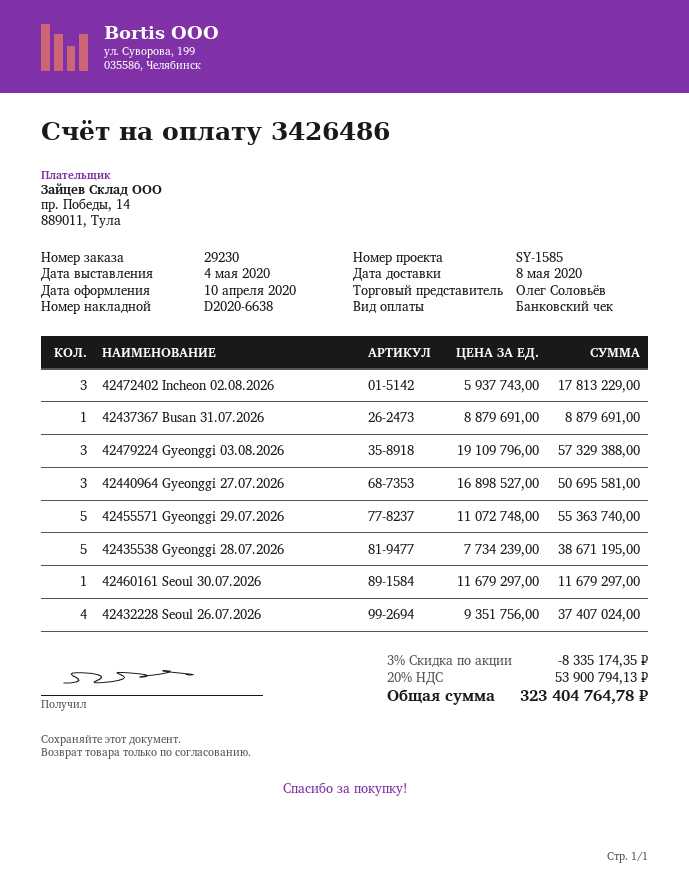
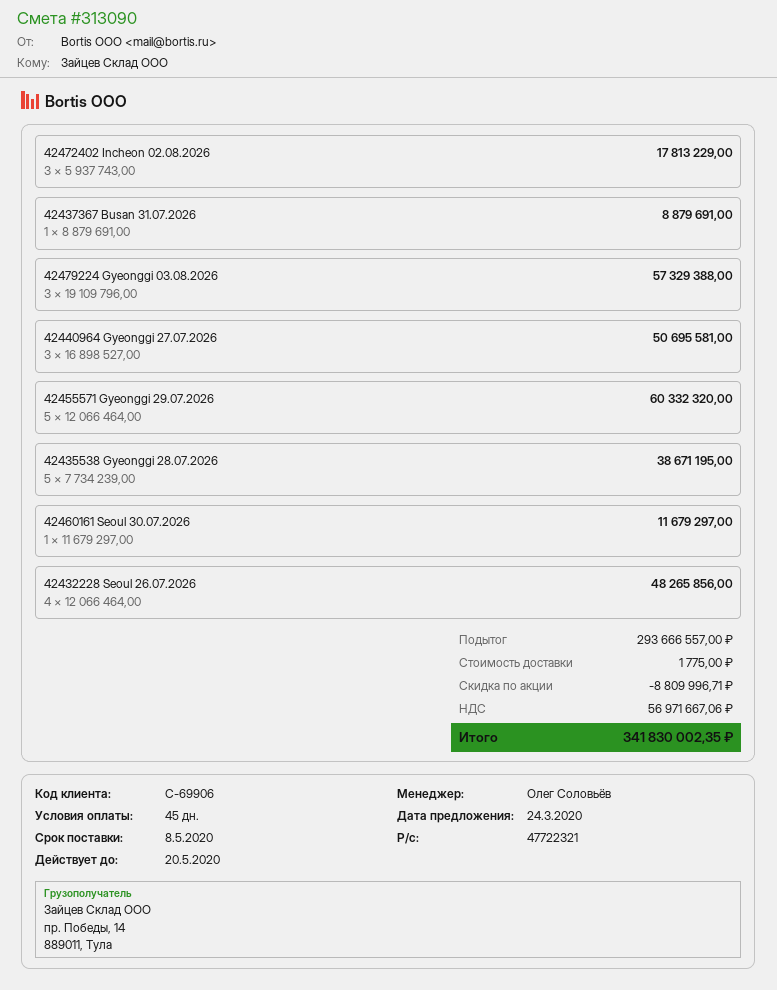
42455571 Gyeonggi 29.07.2026: 5 x 11072748.00 = 55363740.00 -> 5 x 12066464.00 = 60332320.00
42432228 Seoul 26.07.2026: 4 x 9351756.00 = 37407024.00 -> 4 x 12066464.00 = 48265856.00
discount: 8335174.35 -> 8809996.71
shipping: none -> 1775.00
tax: 53900794.13 -> 56971667.06
total: 323404764.78 -> 341830002.35

